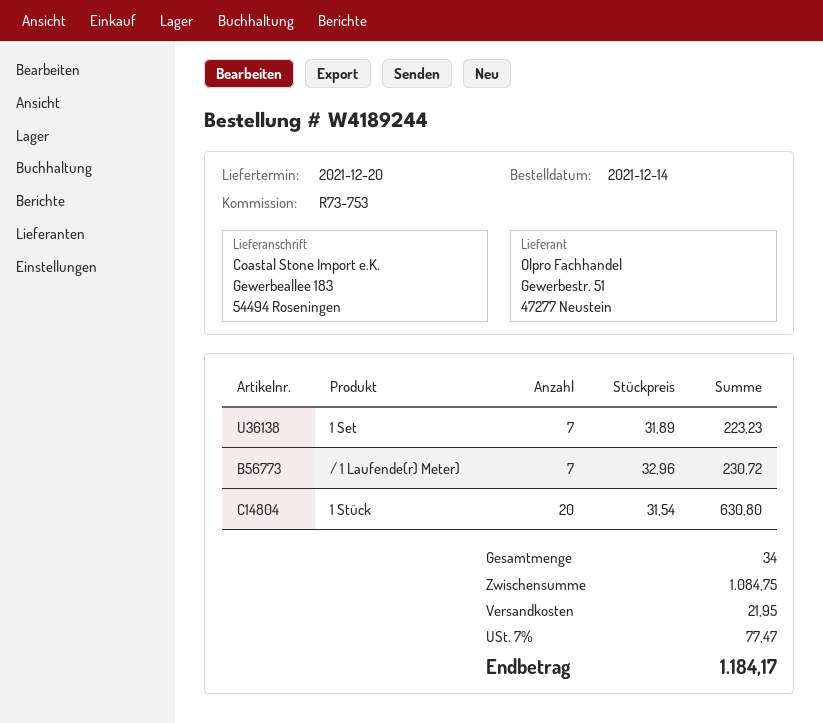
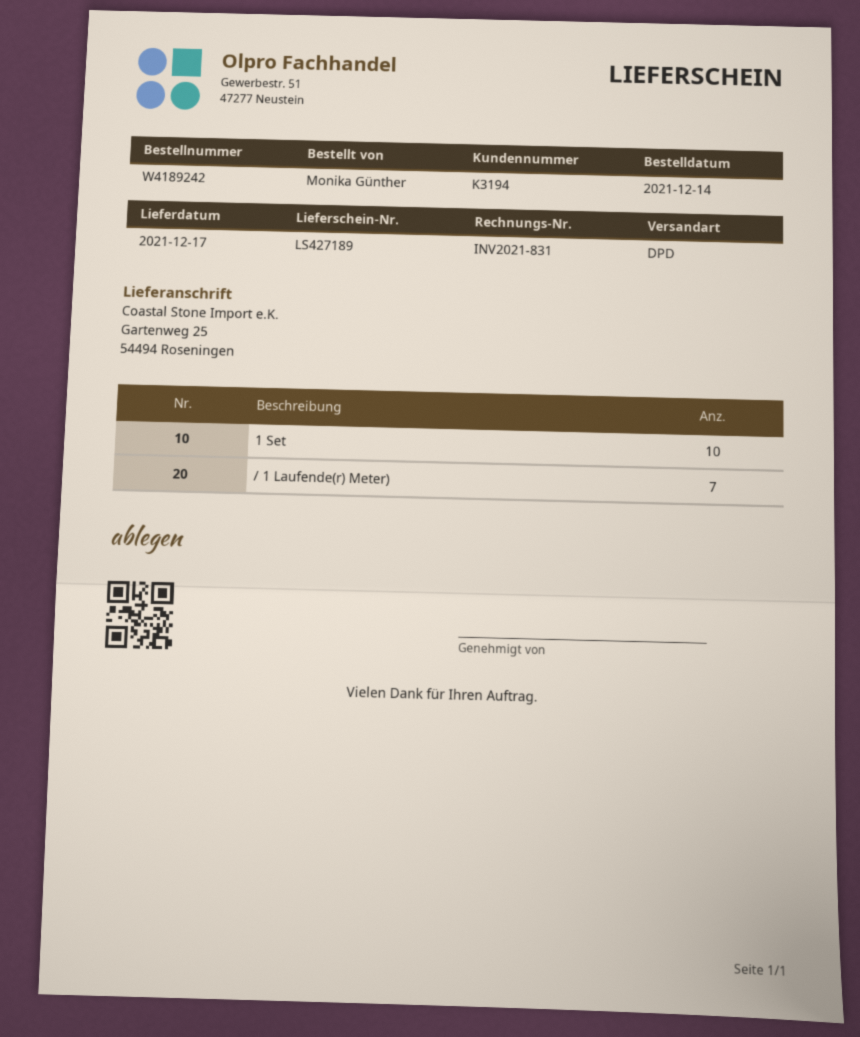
order number: W4189244 -> W4189242
delivery date: 2021-12-20 -> 2021-12-17
ship to: Gewerbeallee 183, 54494 Roseningen -> Gartenweg 25, 54494 Roseningen
1 Set: 7 -> 10
1 Stück: 20 -> none

